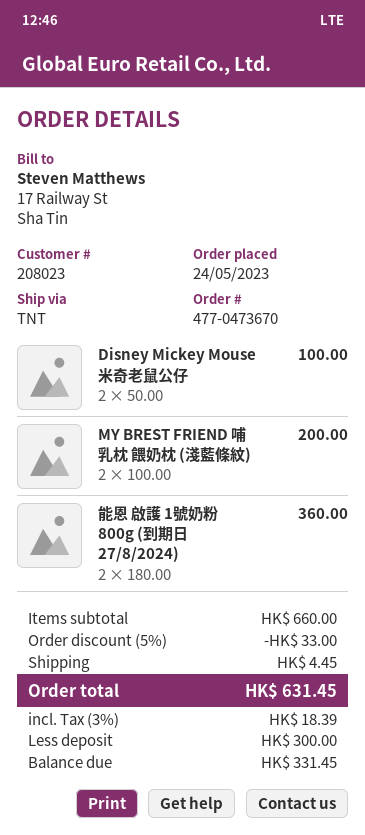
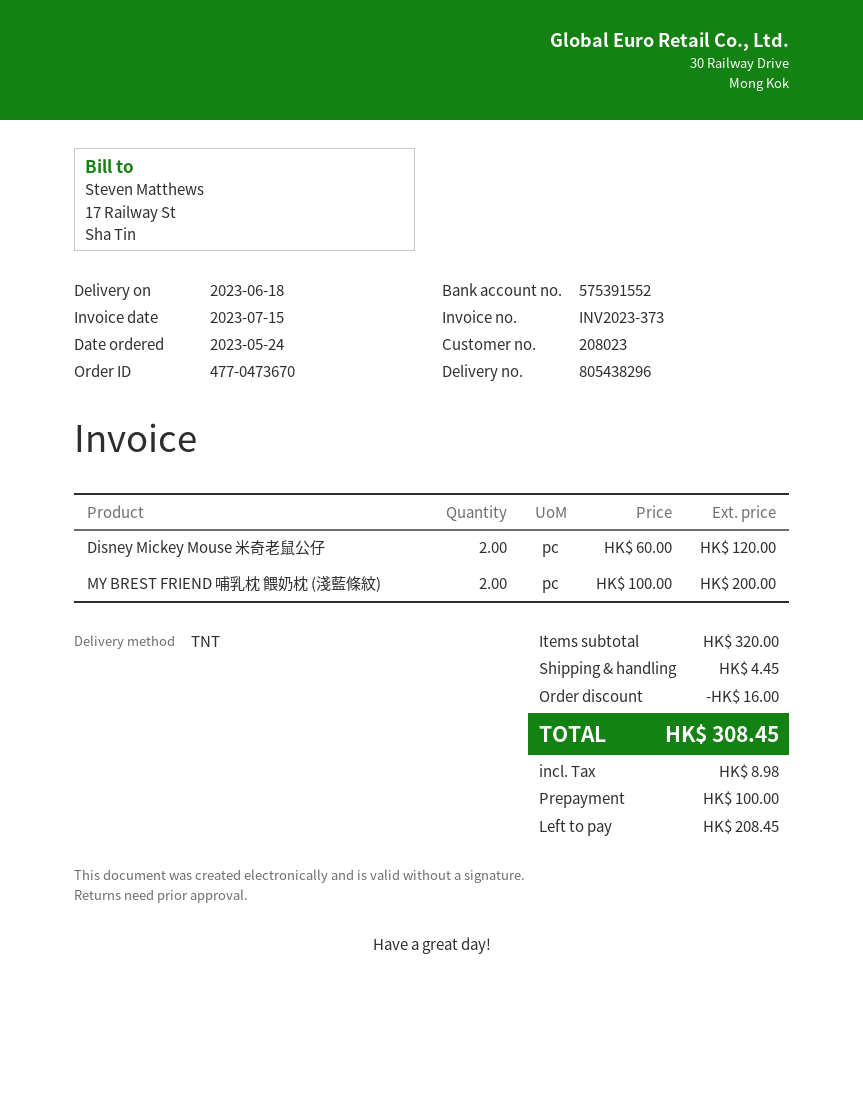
Disney Mickey Mouse 米奇老鼠公仔: 2 x 50.00 = 100.00 -> 2 x 60.00 = 120.00
能恩 啟護 1號奶粉 800g (到期日 27/8/2024): 2 x 180.00 = 360.00 -> none
subtotal: 660.00 -> 320.00
discount: 33.00 -> 16.00
tax: 18.39 -> 8.98
total: 631.45 -> 308.45
deposit: 300.00 -> 100.00
balance: 331.45 -> 208.45

